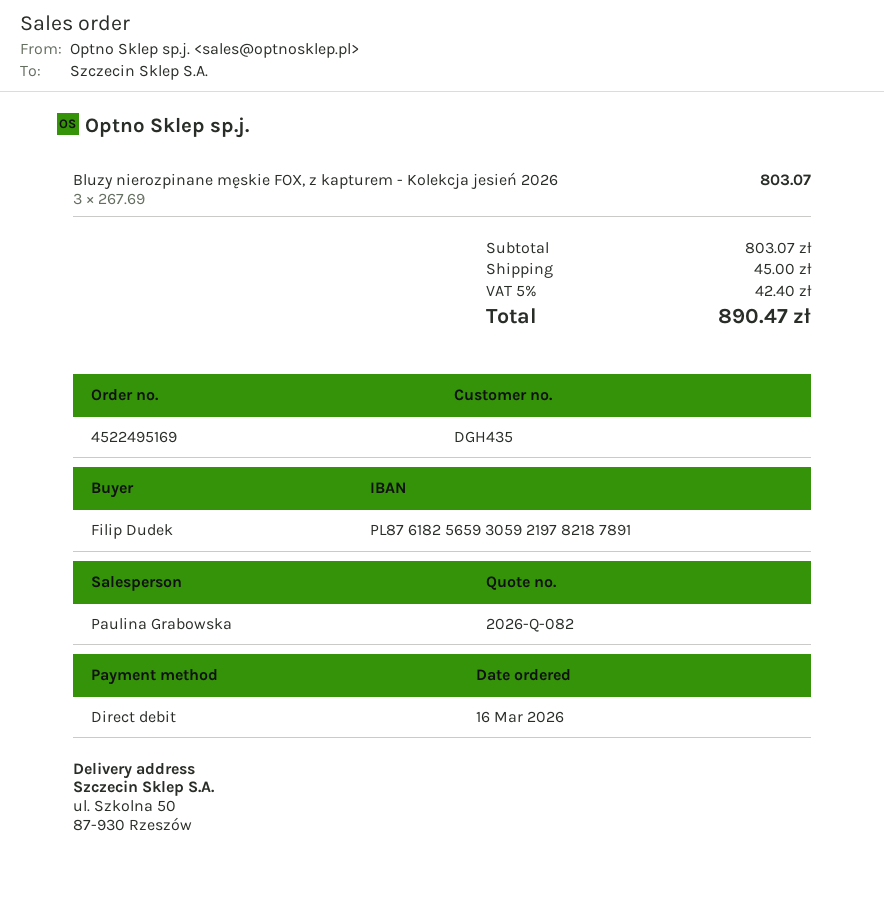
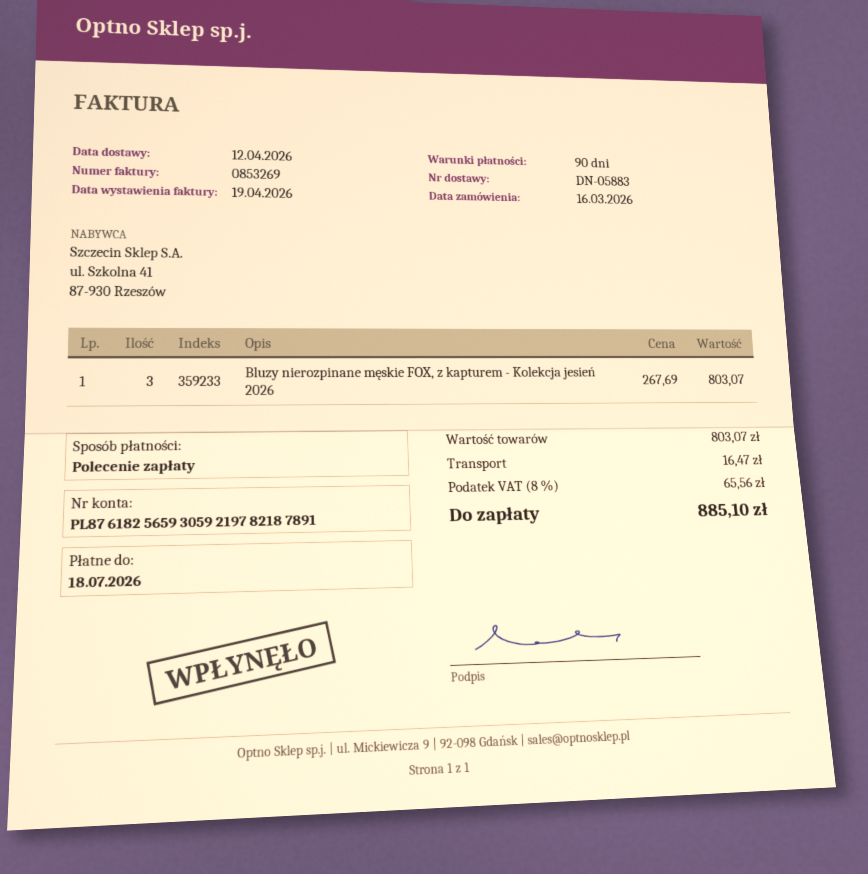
shipping: 45.00 -> 16.47
tax: 5% = 42.40 -> 8% = 65.56
total: 890.47 -> 885.10

